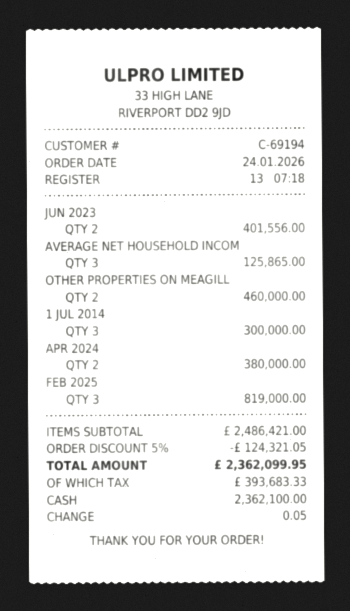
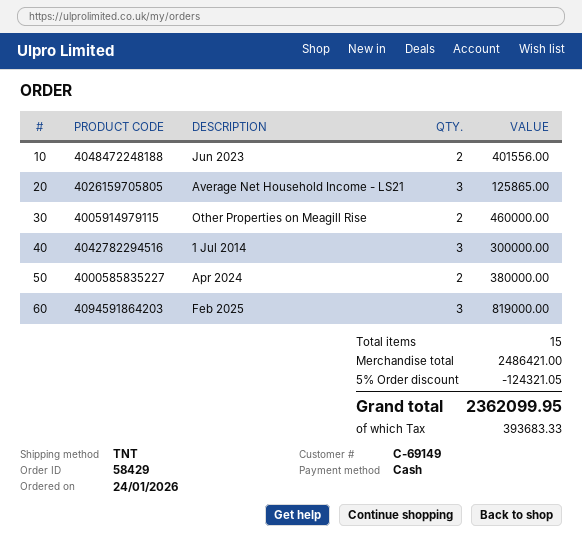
customer number: C-69194 -> C-69149

